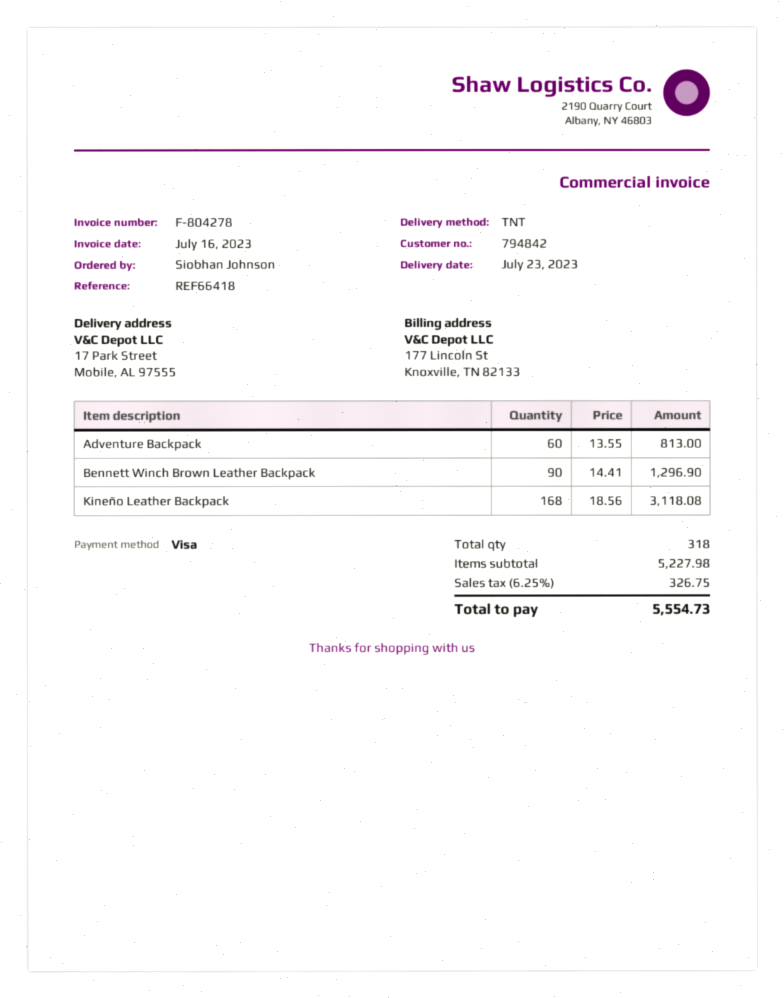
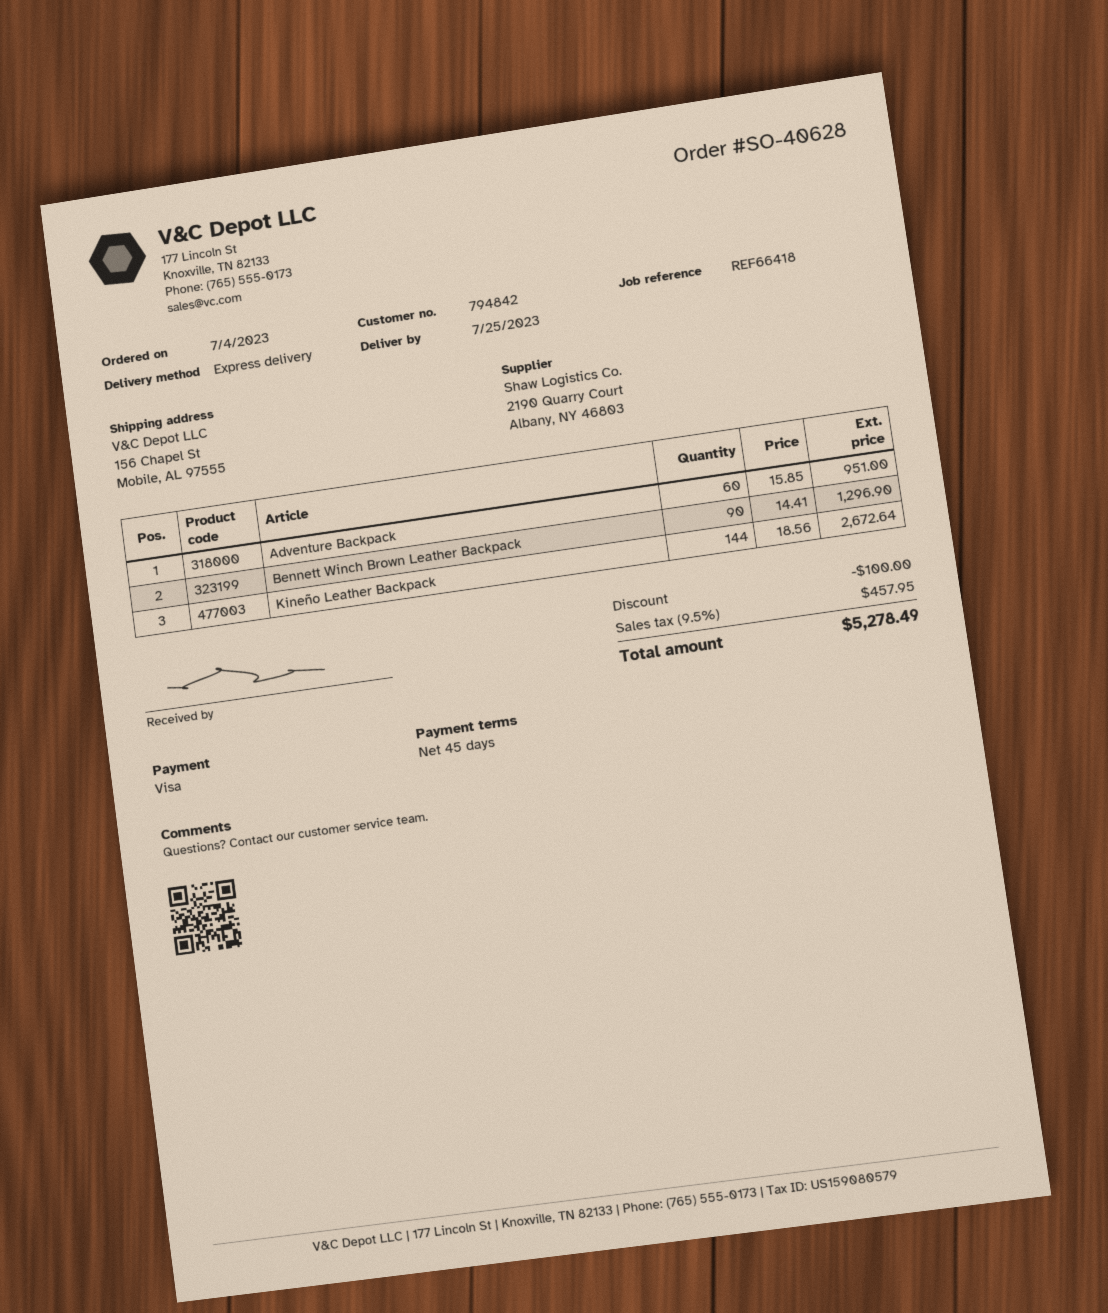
delivery date: 2023-07-23 -> 2023-07-25
shipping method: TNT -> express
ship to: 17 Park Street, Mobile, AL 97555 -> 156 Chapel St, Mobile, AL 97555
Adventure Backpack: 60 x 13.55 = 813.00 -> 60 x 15.85 = 951.00
Kineño Leather Backpack: 168 x 18.56 = 3118.08 -> 144 x 18.56 = 2672.64
discount: none -> 100.00
tax: 6.25% = 326.75 -> 9.5% = 457.95
total: 5554.73 -> 5278.49

